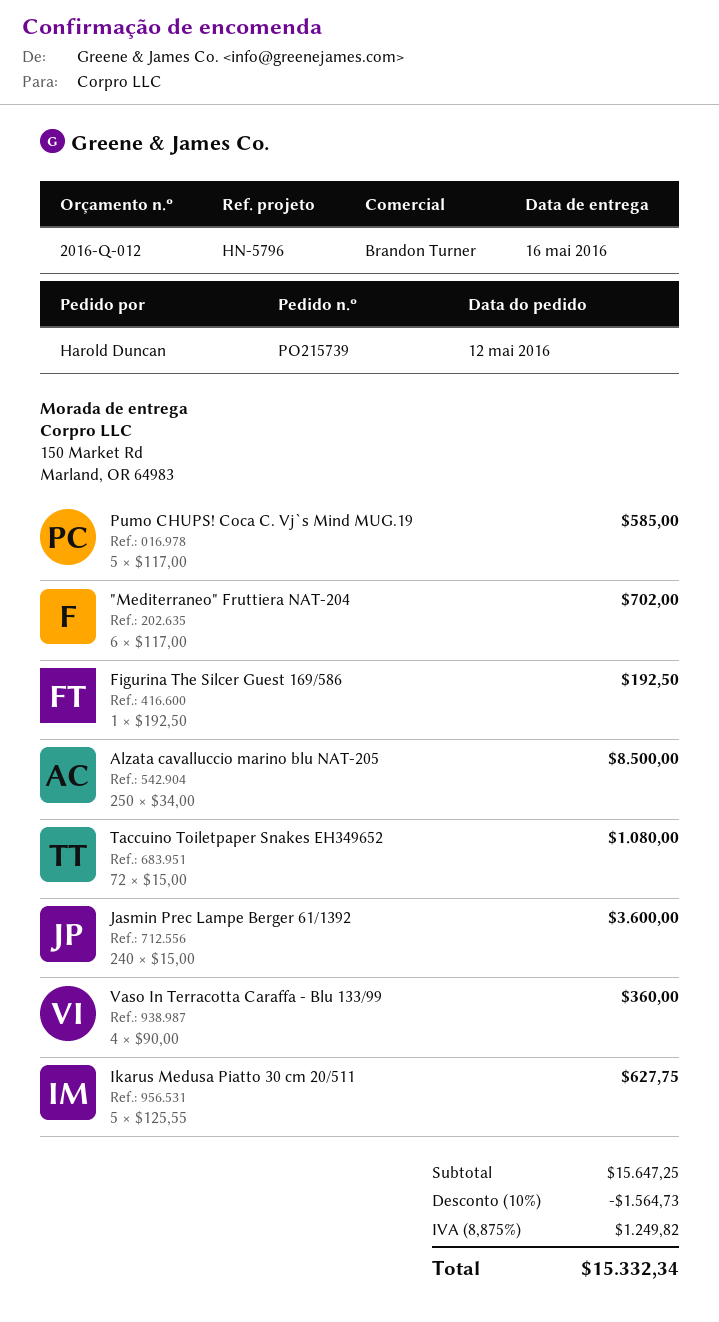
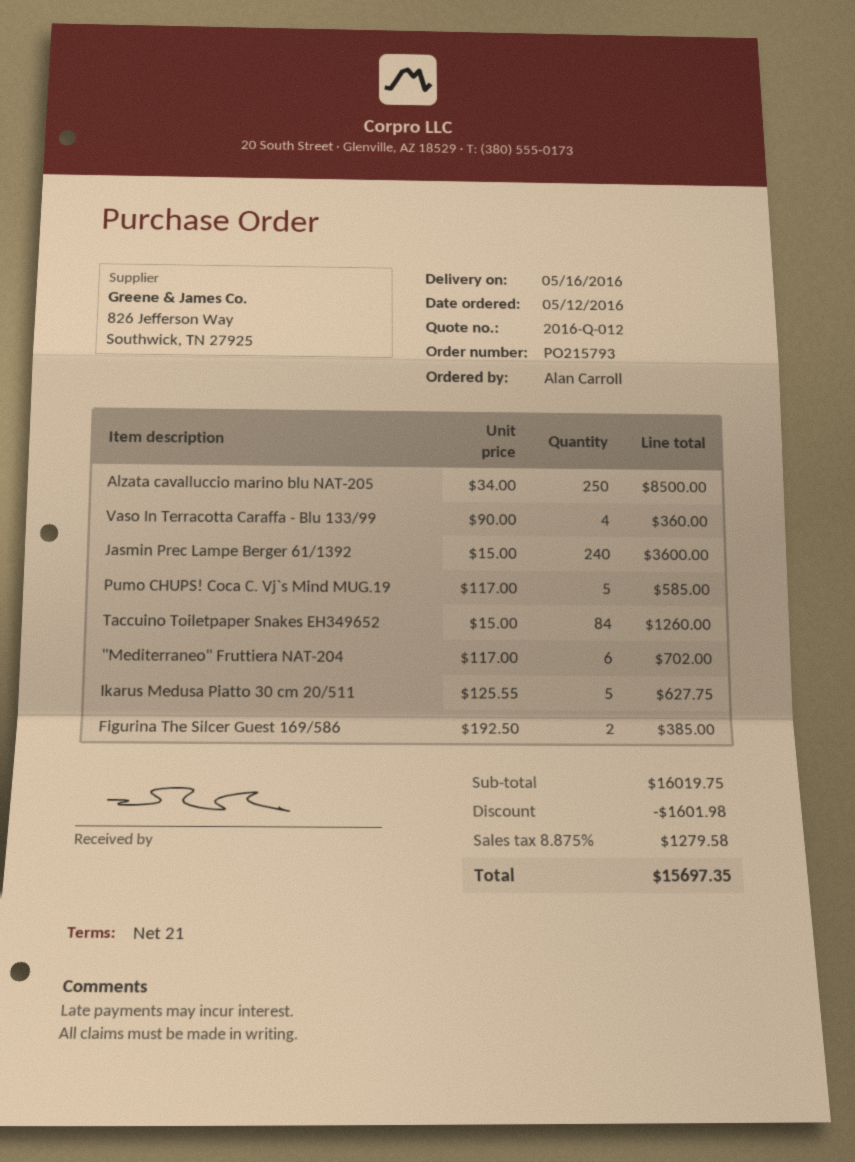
order number: PO215739 -> PO215793
ordered by: Harold Duncan -> Alan Carroll
Figurina The Silcer Guest 169/586: 1 x 192.50 = 192.50 -> 2 x 192.50 = 385.00
Taccuino Toiletpaper Snakes EH349652: 72 x 15.00 = 1080.00 -> 84 x 15.00 = 1260.00
subtotal: 15647.25 -> 16019.75
discount: 1564.73 -> 1601.98
tax: 8.875% = 1249.82 -> 8.875% = 1279.58
total: 15332.34 -> 15697.35

